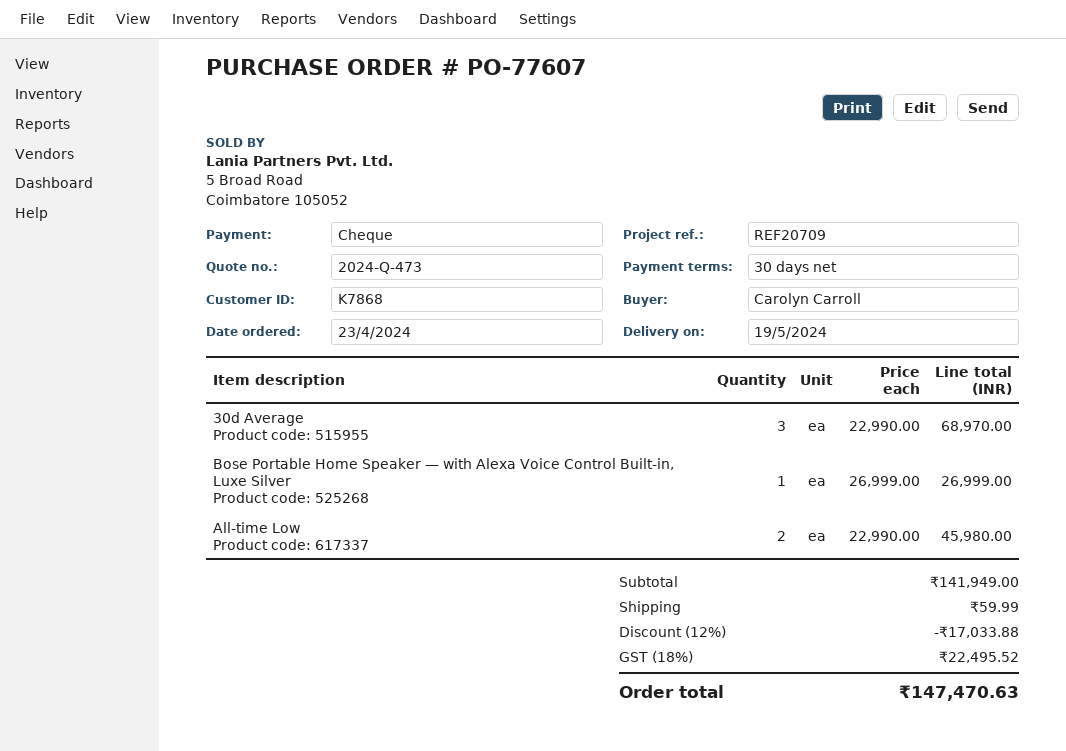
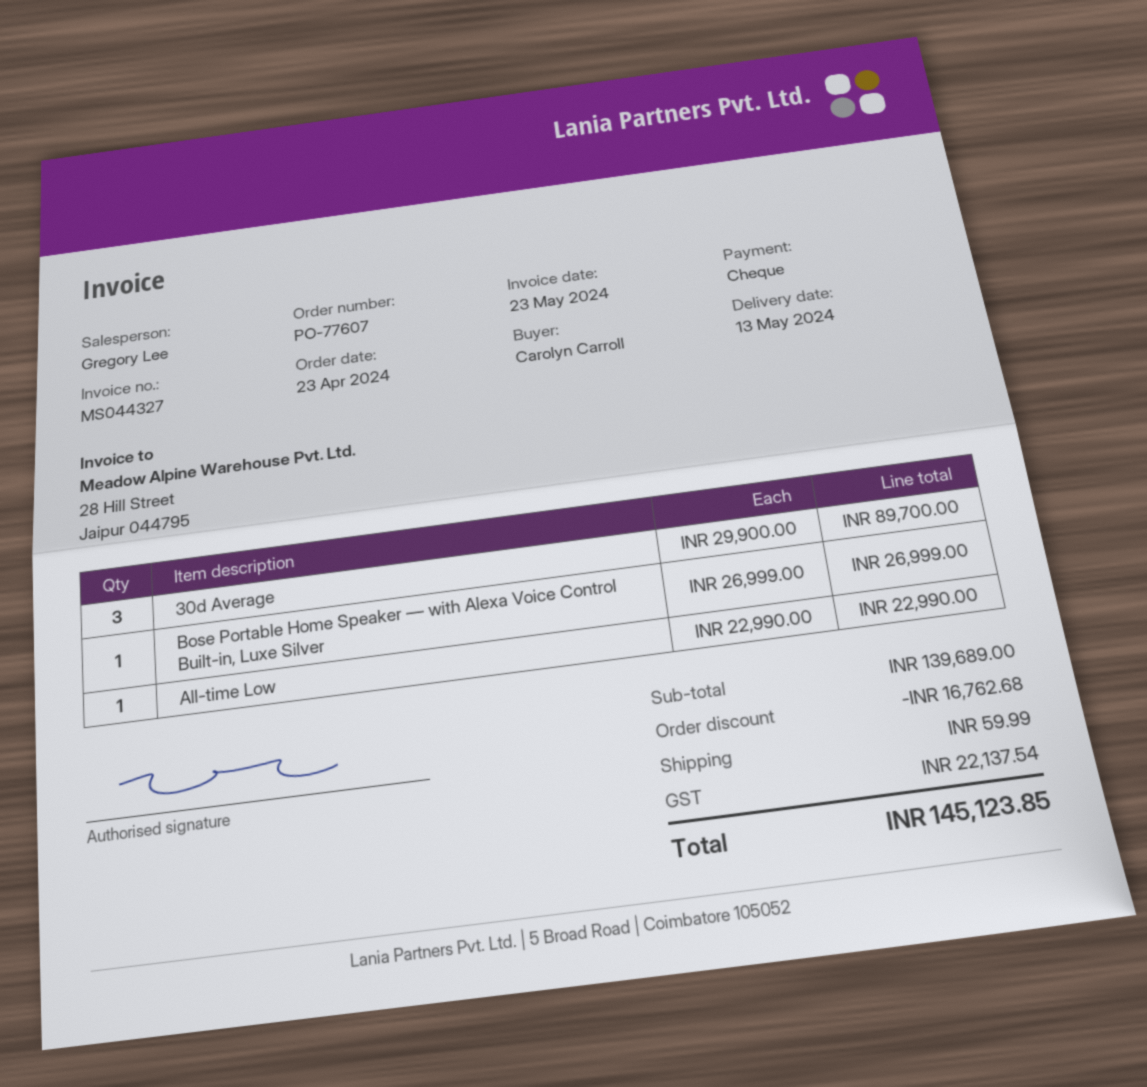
delivery date: 2024-05-19 -> 2024-05-13
30d Average: 3 x 22990.00 = 68970.00 -> 3 x 29900.00 = 89700.00
All-time Low: 2 x 22990.00 = 45980.00 -> 1 x 22990.00 = 22990.00
subtotal: 141949.00 -> 139689.00
discount: 17033.88 -> 16762.68
tax: 22495.52 -> 22137.54
total: 147470.63 -> 145123.85

